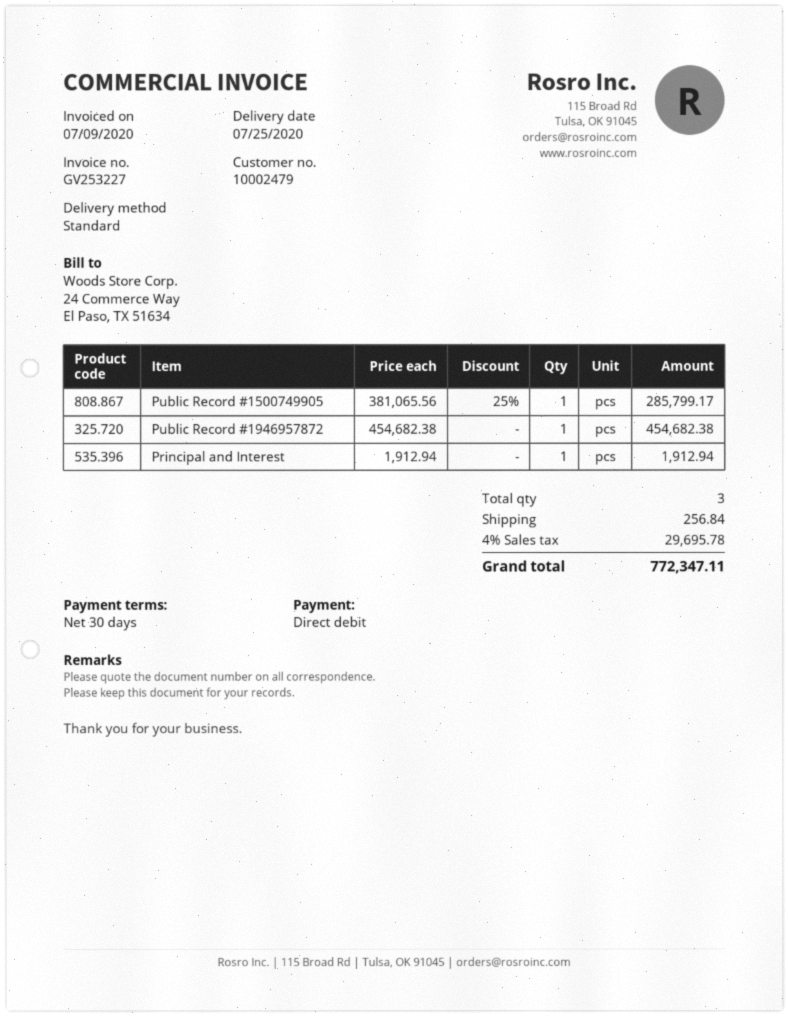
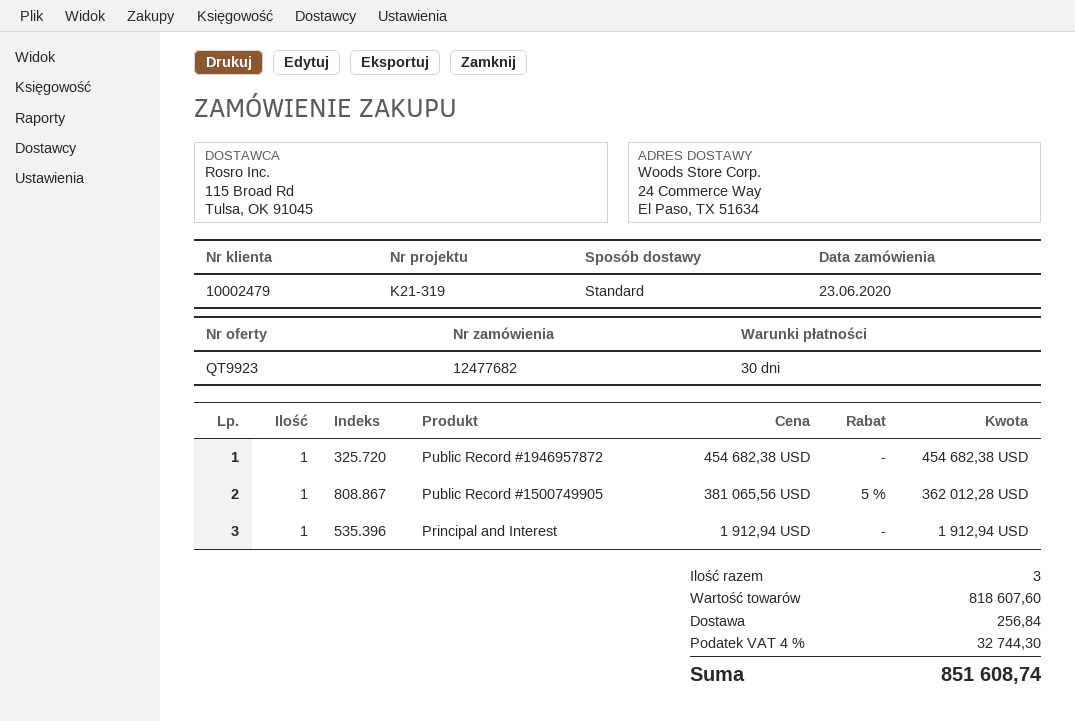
Public Record #1500749905: 1 x 381065.56 - 25% = 285799.17 -> 1 x 381065.56 - 5% = 362012.28
tax: 4% = 29695.78 -> 4% = 32744.30
total: 772347.11 -> 851608.74

